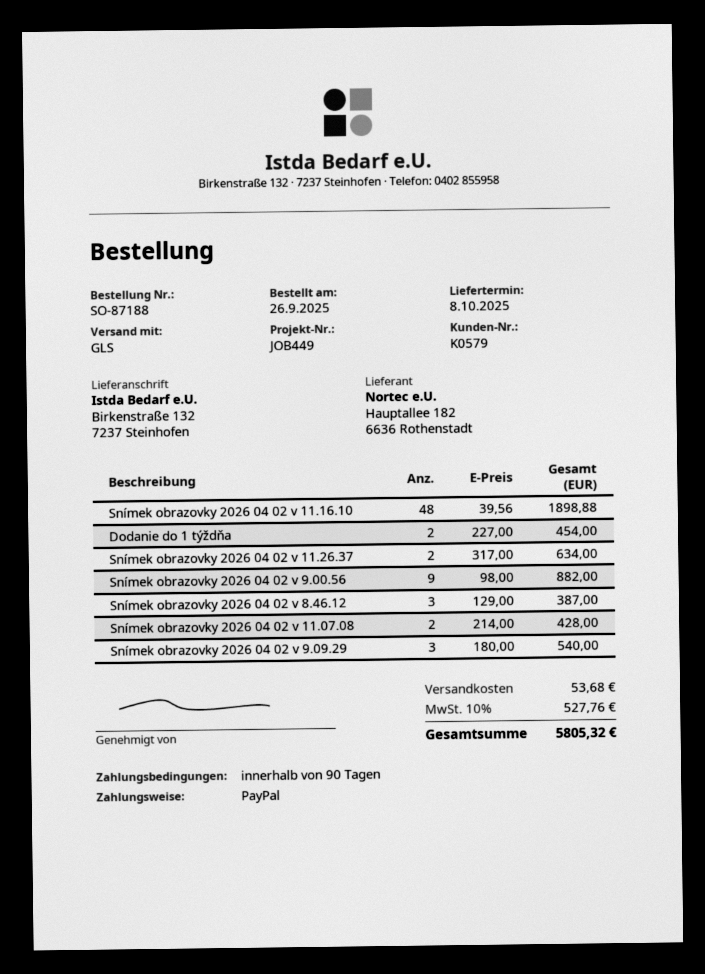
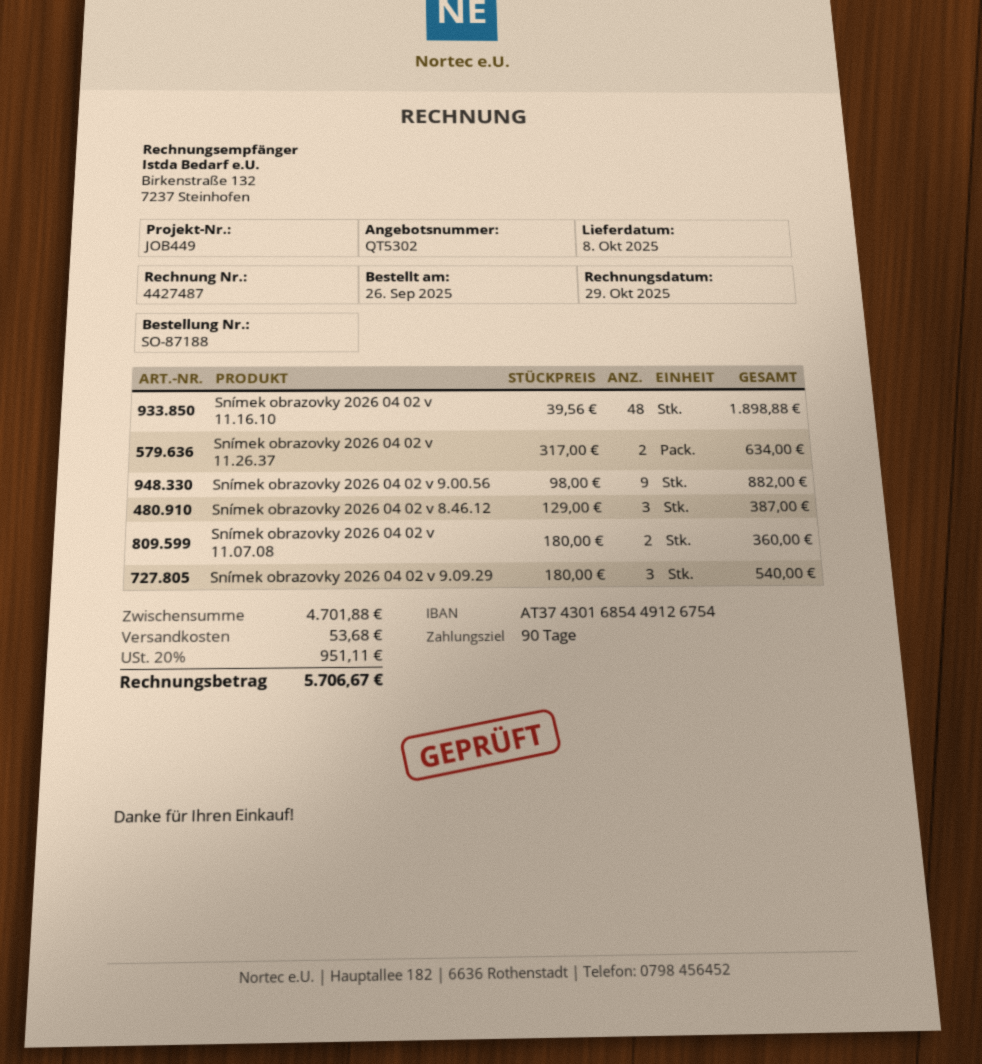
Dodanie do 1 týždňa: 2 x 227.00 = 454.00 -> none
Snímek obrazovky 2026 04 02 v 11.07.08: 2 x 214.00 = 428.00 -> 2 x 180.00 = 360.00
tax: 10% = 527.76 -> 20% = 951.11
total: 5805.32 -> 5706.67

